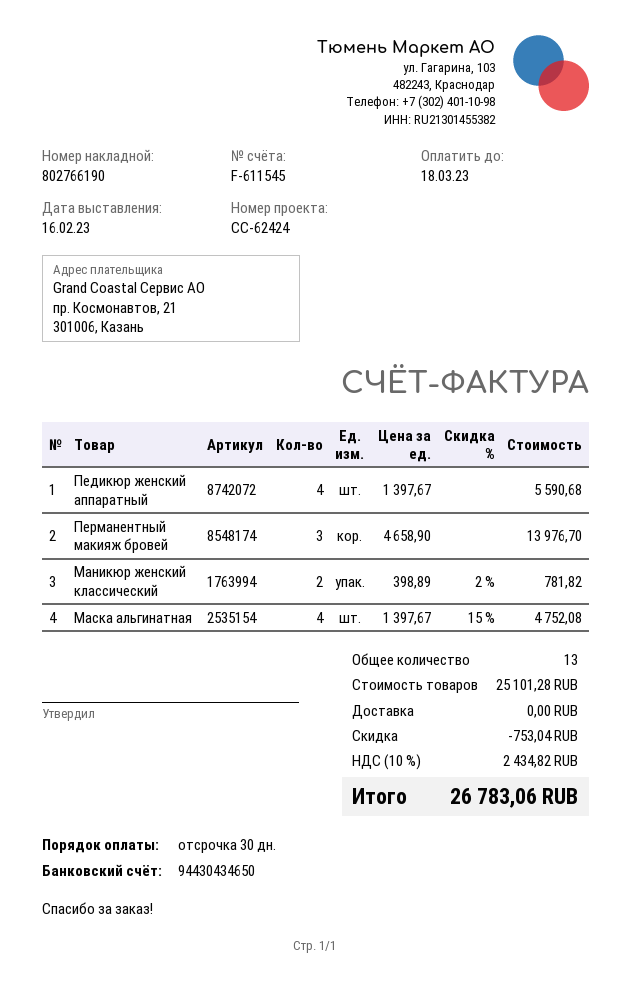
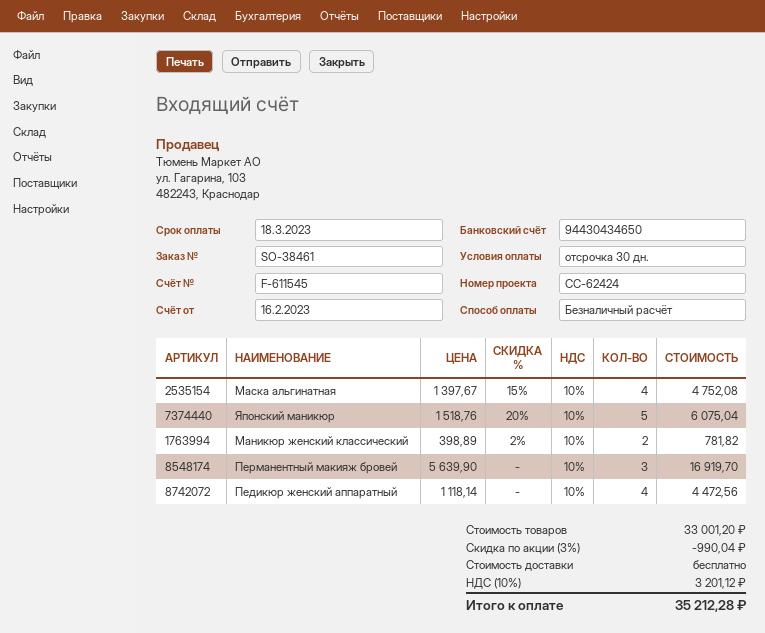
Педикюр женский аппаратный: 4 x 1397.67 = 5590.68 -> 4 x 1118.14 = 4472.56
Перманентный макияж бровей: 3 x 4658.90 = 13976.70 -> 3 x 5639.90 = 16919.70
Японский маникюр: none -> 5 x 1518.76 - 20% = 6075.04
subtotal: 25101.28 -> 33001.20
discount: 753.04 -> 990.04
tax: 10% = 2434.82 -> 10% = 3201.12
total: 26783.06 -> 35212.28

